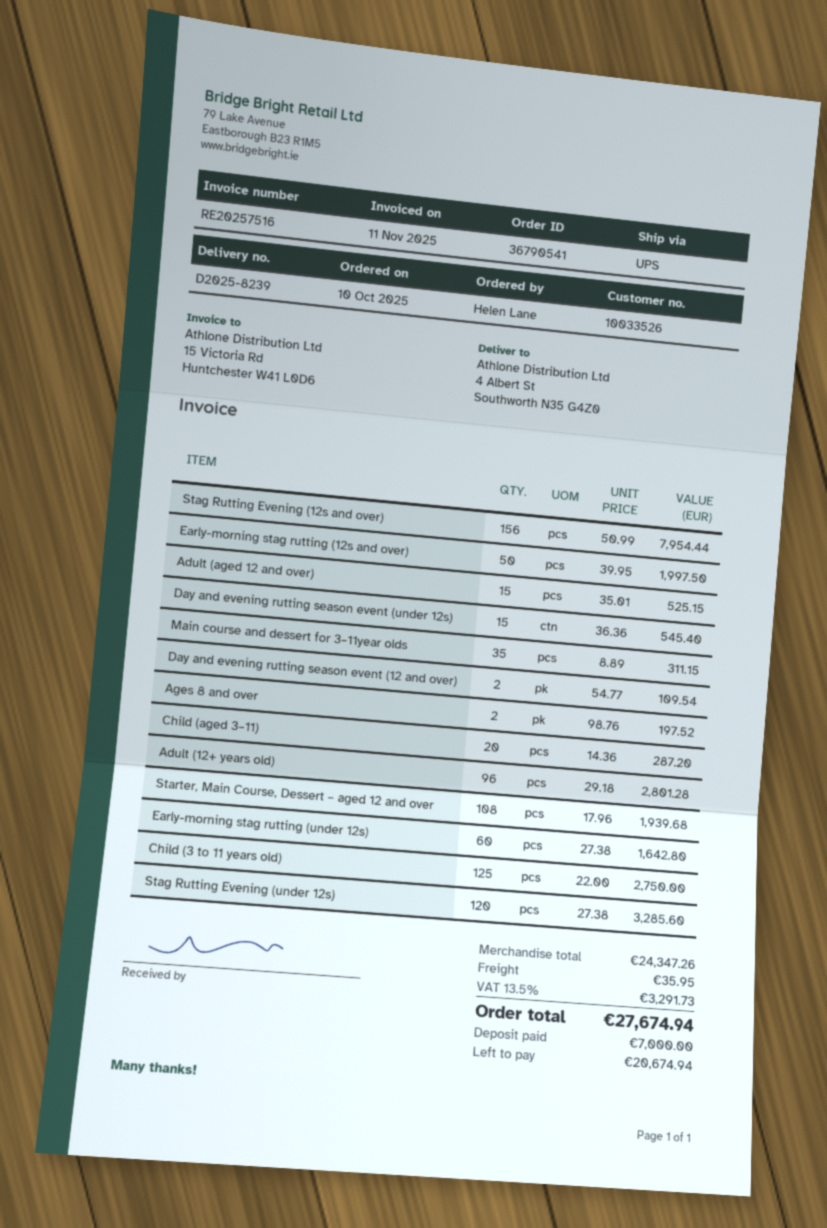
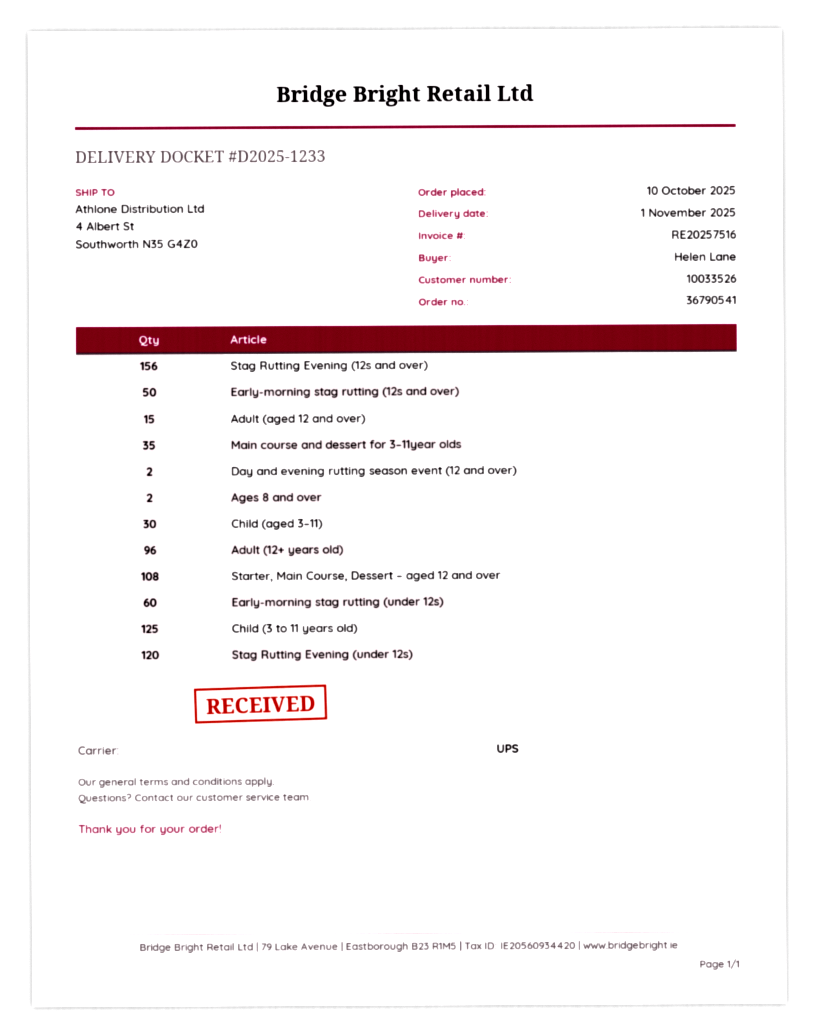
delivery note number: D2025-8239 -> D2025-1233
Day and evening rutting season event (under 12s): 15 -> none
Child (aged 3–11): 20 -> 30

